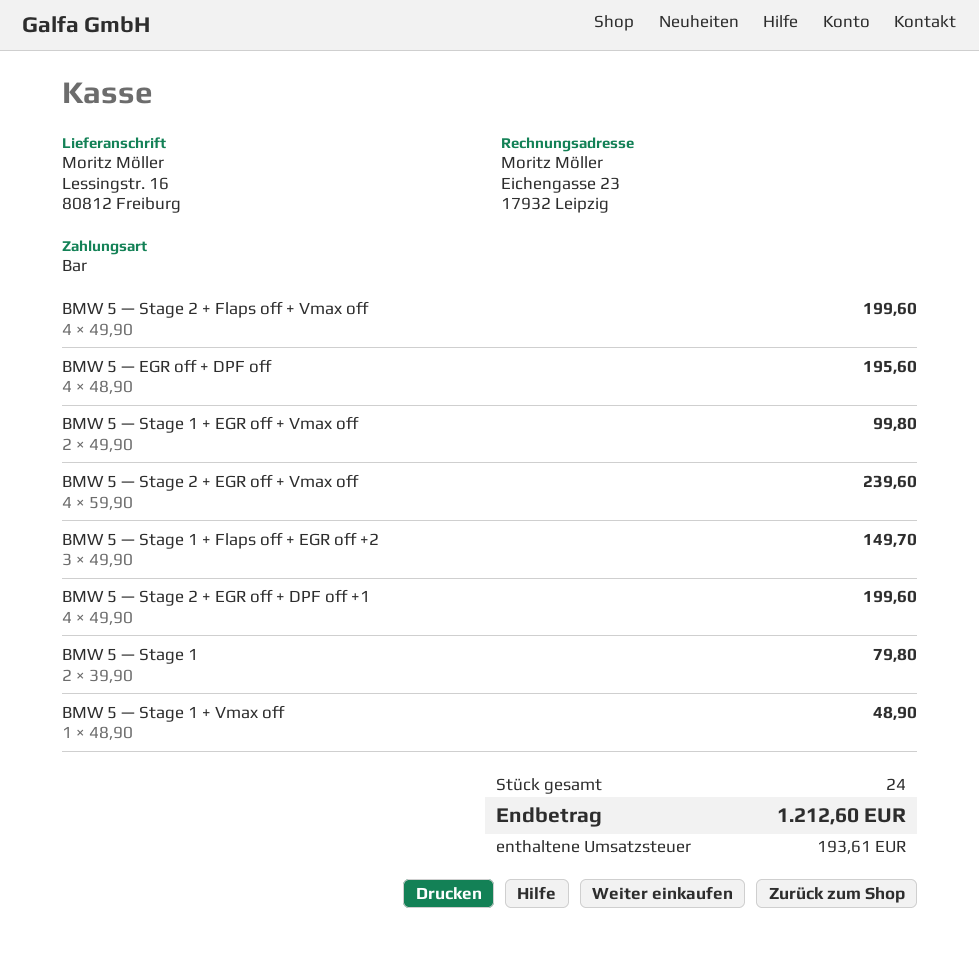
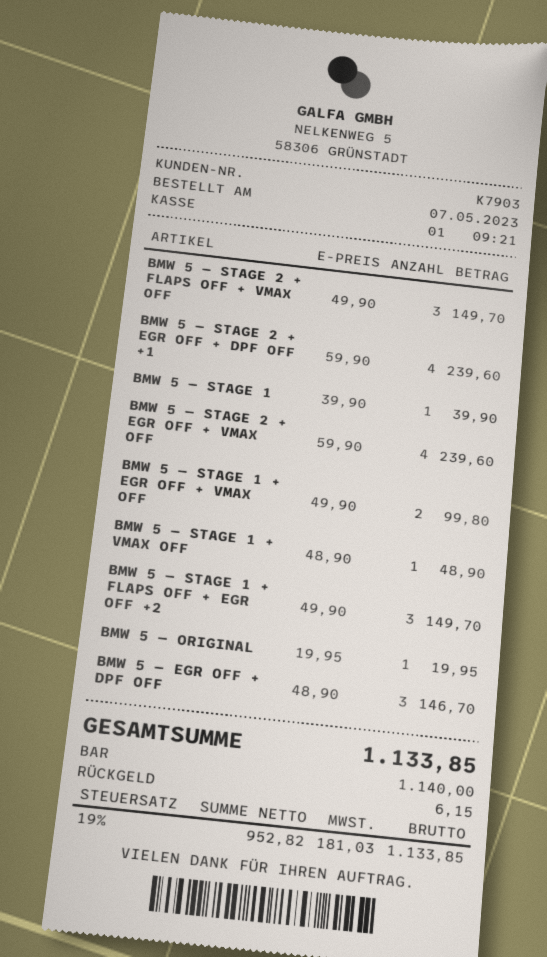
BMW 5 — Stage 2 + Flaps off + Vmax off: 4 x 49.90 = 199.60 -> 3 x 49.90 = 149.70
BMW 5 — EGR off + DPF off: 4 x 48.90 = 195.60 -> 3 x 48.90 = 146.70
BMW 5 — Stage 2 + EGR off + DPF off +1: 4 x 49.90 = 199.60 -> 4 x 59.90 = 239.60
BMW 5 — Stage 1: 2 x 39.90 = 79.80 -> 1 x 39.90 = 39.90
BMW 5 — ORIGINAL: none -> 1 x 19.95 = 19.95
tax: 193.61 -> 181.03
total: 1212.60 -> 1133.85

